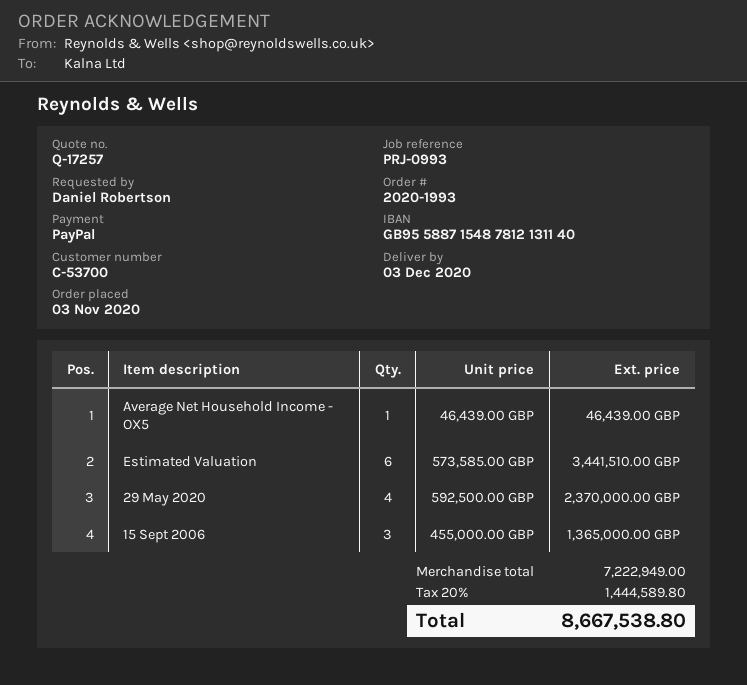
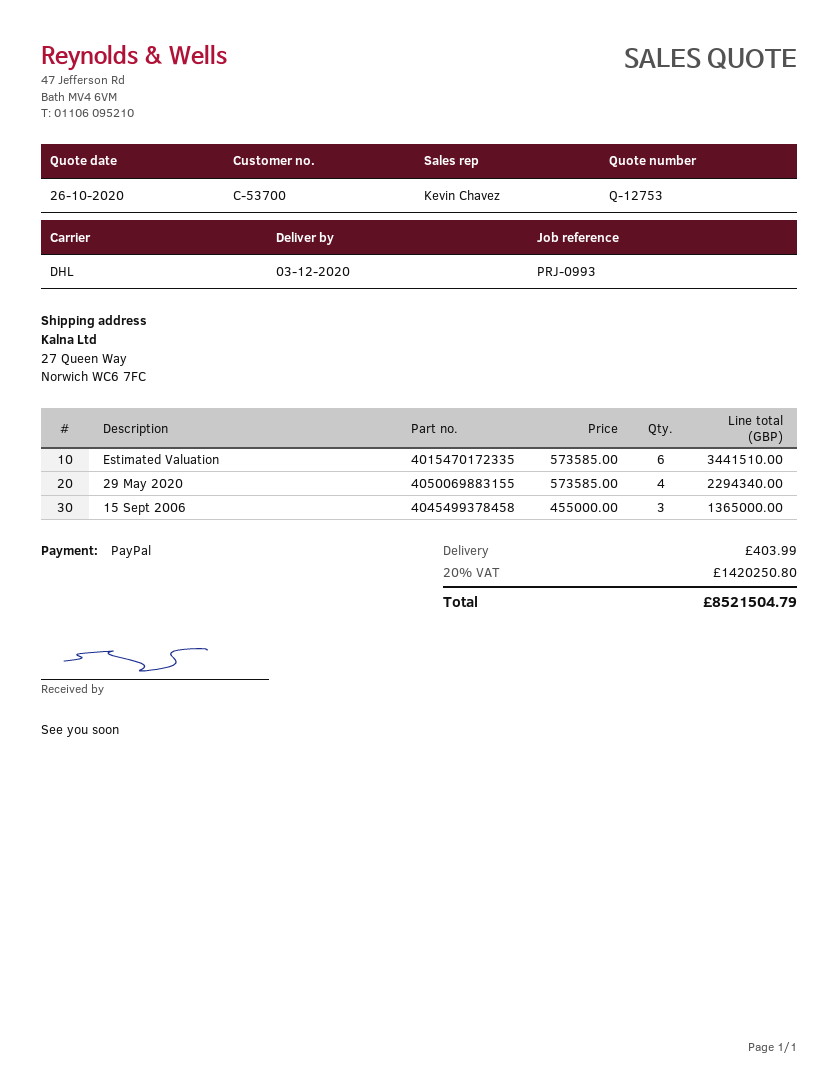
quote number: Q-17257 -> Q-12753
Average Net Household Income - OX5: 1 x 46439.00 = 46439.00 -> none
29 May 2020: 4 x 592500.00 = 2370000.00 -> 4 x 573585.00 = 2294340.00
shipping: none -> 403.99
tax: 20% = 1444589.80 -> 20% = 1420250.80
total: 8667538.80 -> 8521504.79

